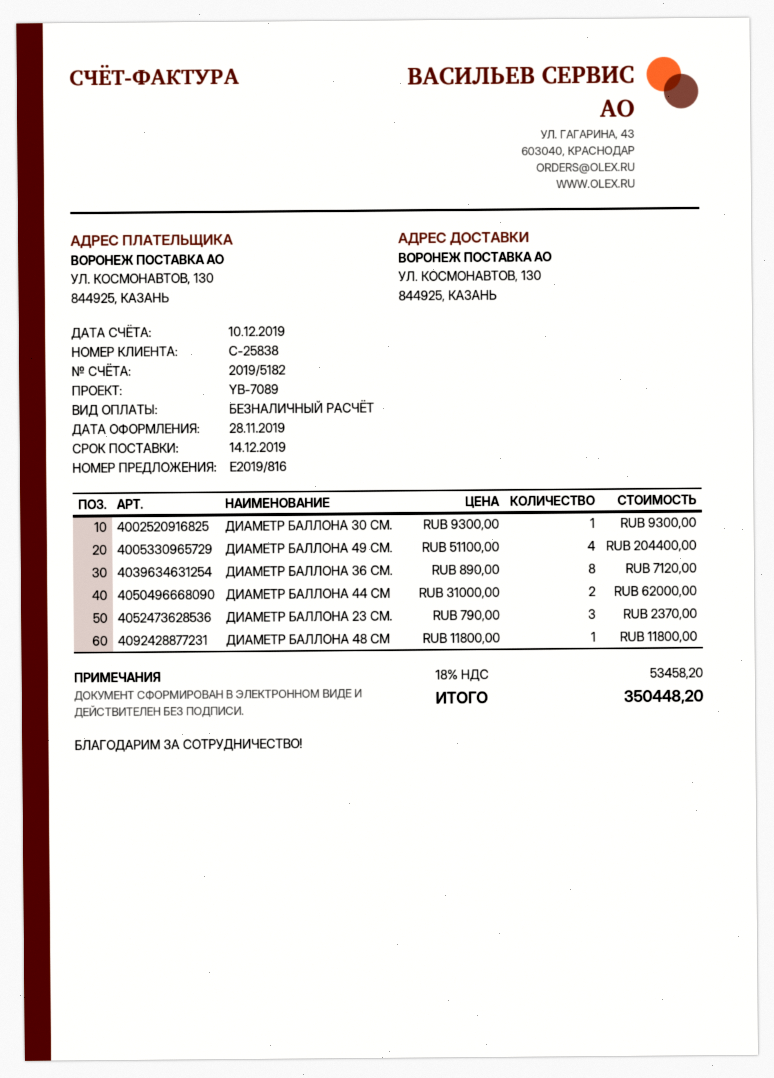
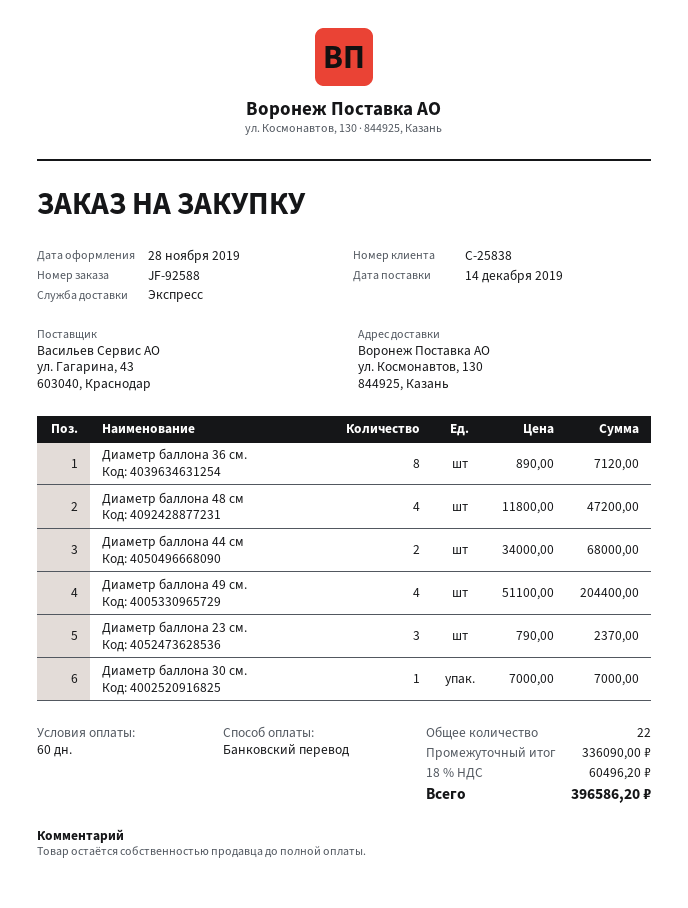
ДИАМЕТР БАЛЛОНА 30 СМ.: 1 x 9300.00 = 9300.00 -> 1 x 7000.00 = 7000.00
ДИАМЕТР БАЛЛОНА 44 СМ: 2 x 31000.00 = 62000.00 -> 2 x 34000.00 = 68000.00
ДИАМЕТР БАЛЛОНА 48 СМ: 1 x 11800.00 = 11800.00 -> 4 x 11800.00 = 47200.00
tax: 18% = 53458.20 -> 18% = 60496.20
total: 350448.20 -> 396586.20

